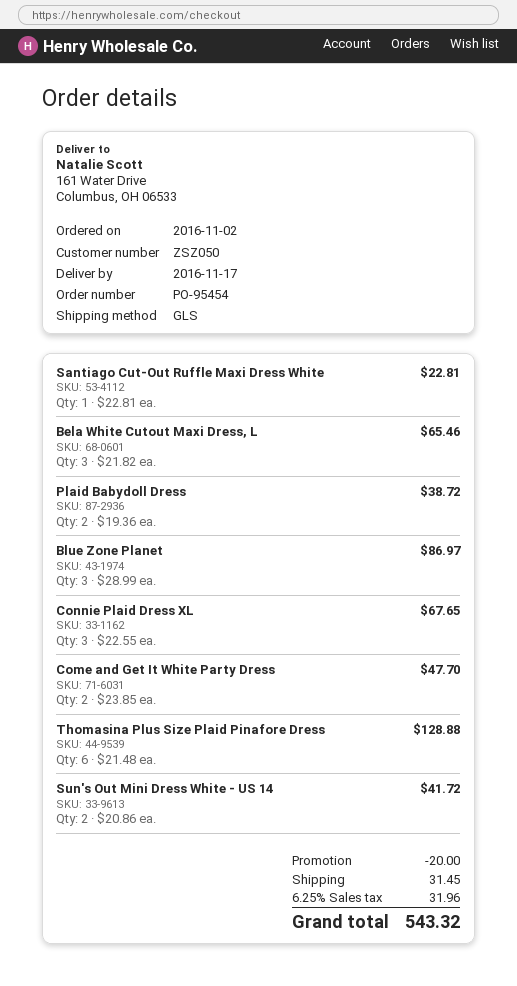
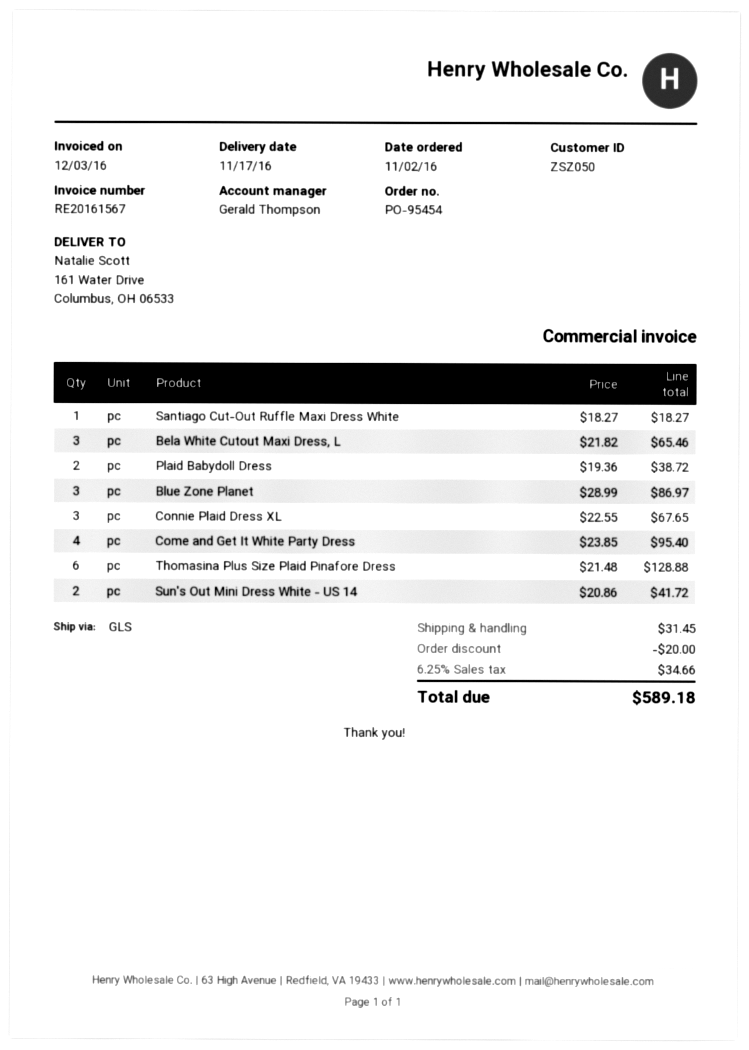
Santiago Cut-Out Ruffle Maxi Dress White: 1 x 22.81 = 22.81 -> 1 x 18.27 = 18.27
Come and Get It White Party Dress: 2 x 23.85 = 47.70 -> 4 x 23.85 = 95.40
tax: 6.25% = 31.96 -> 6.25% = 34.66
total: 543.32 -> 589.18

